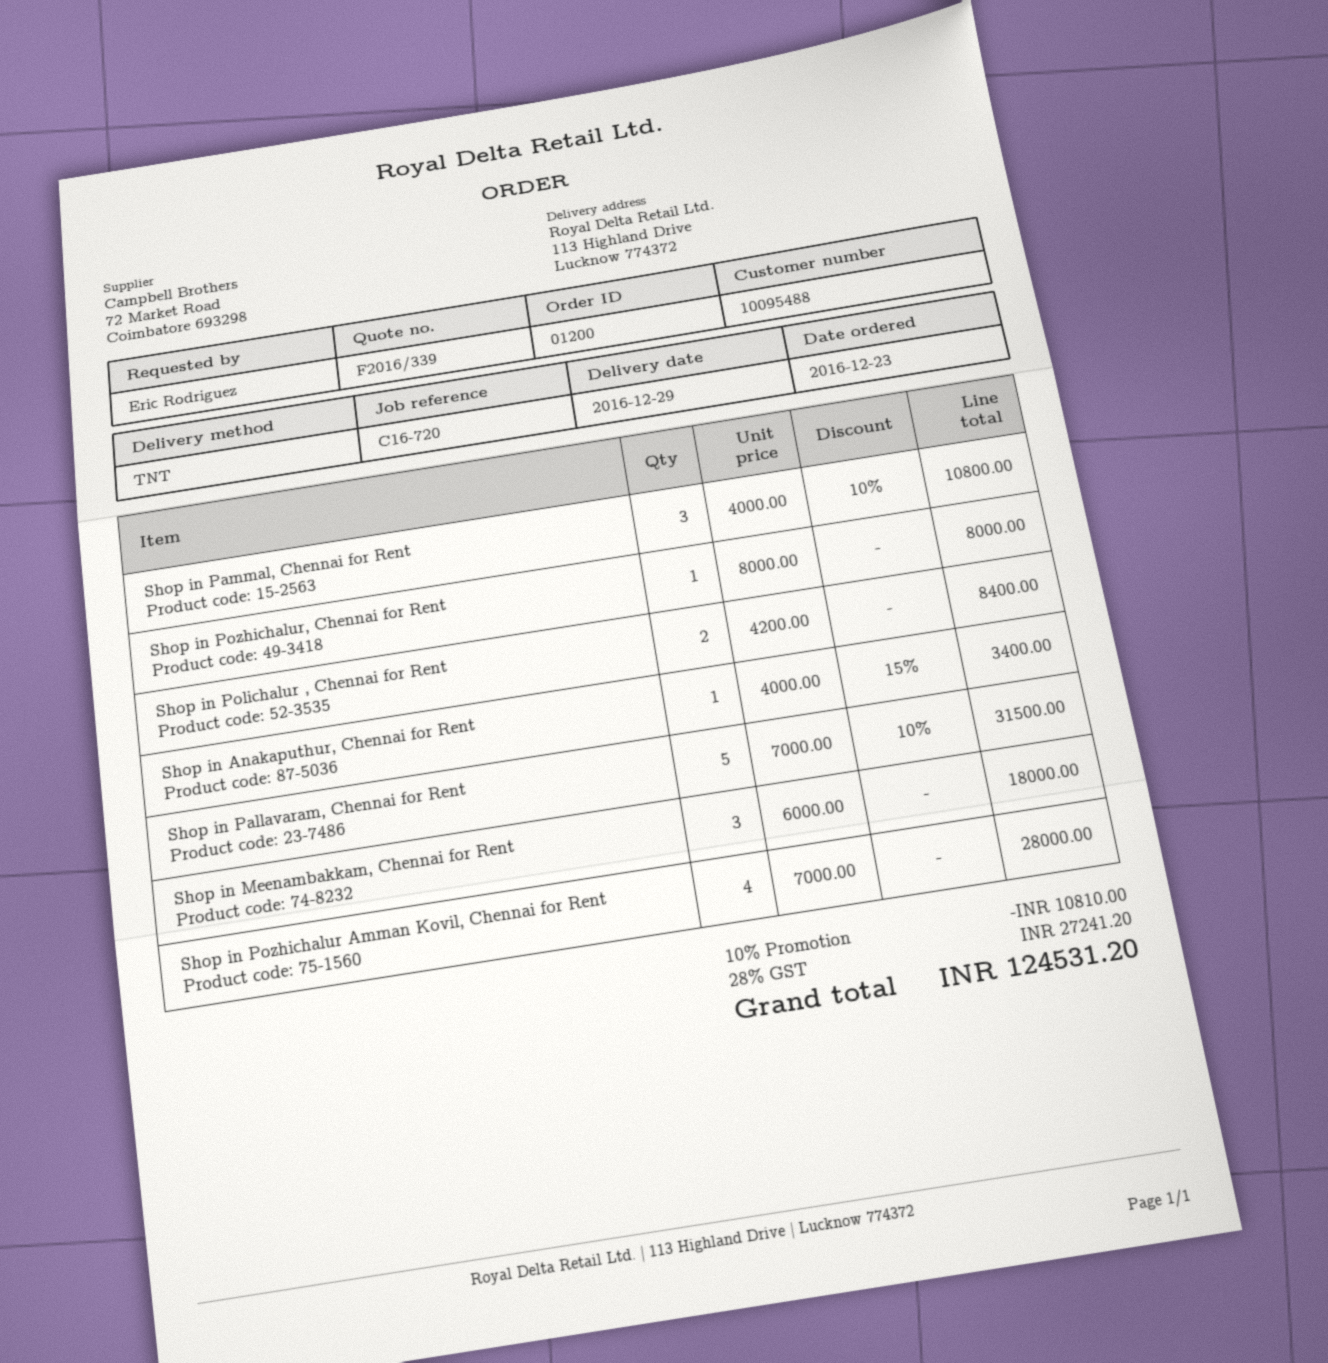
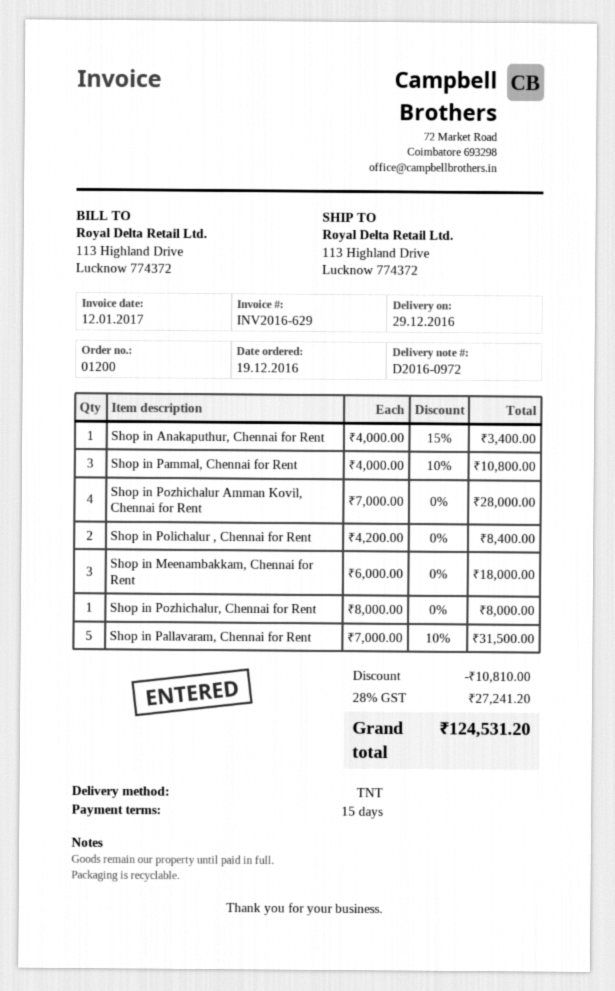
order date: 2016-12-23 -> 2016-12-19

